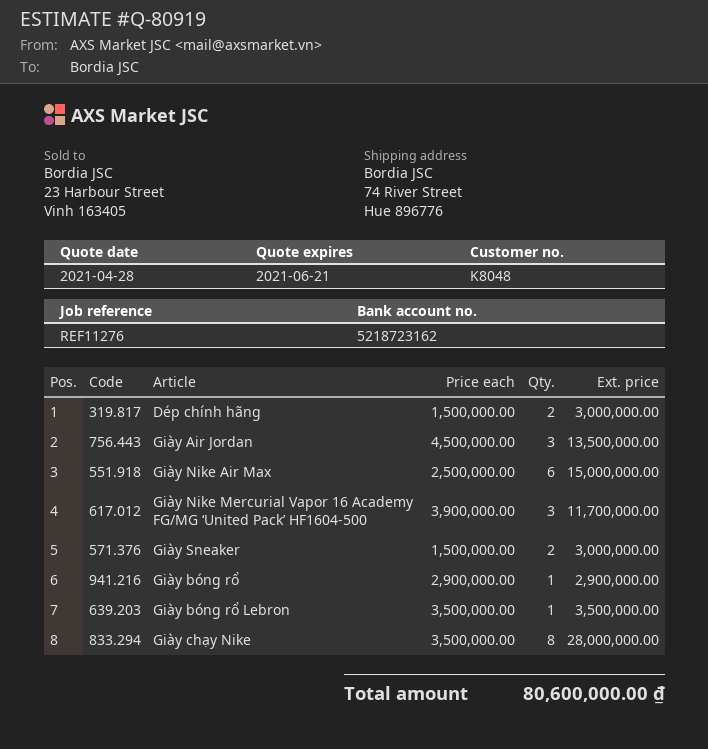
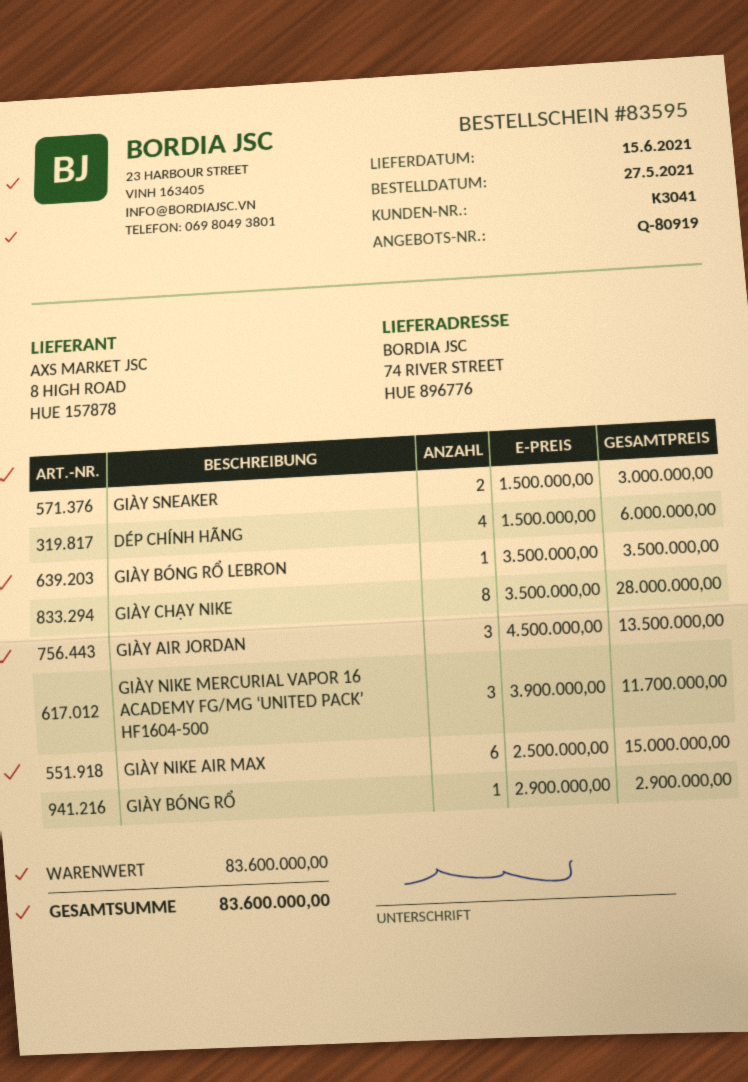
customer number: K8048 -> K3041
Dép chính hãng: 2 x 1500000.00 = 3000000.00 -> 4 x 1500000.00 = 6000000.00
total: 80600000.00 -> 83600000.00

